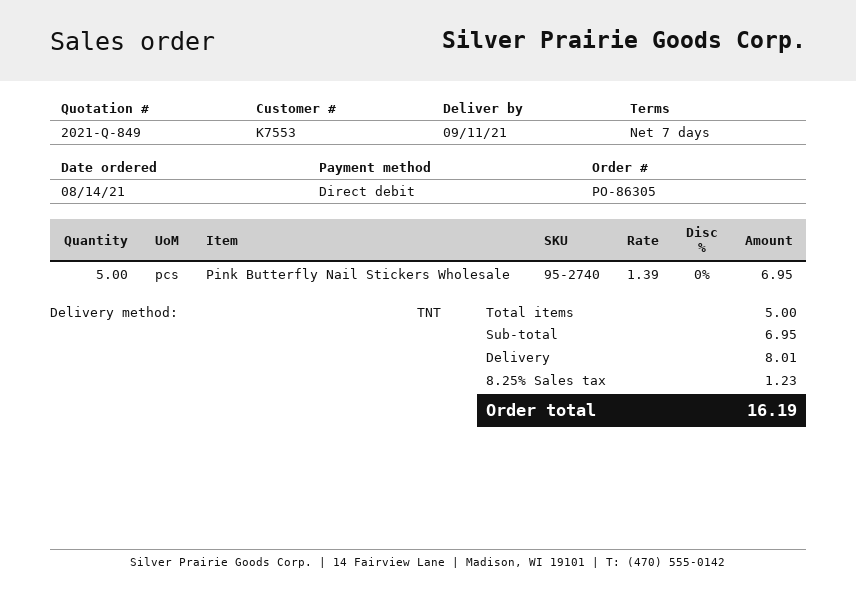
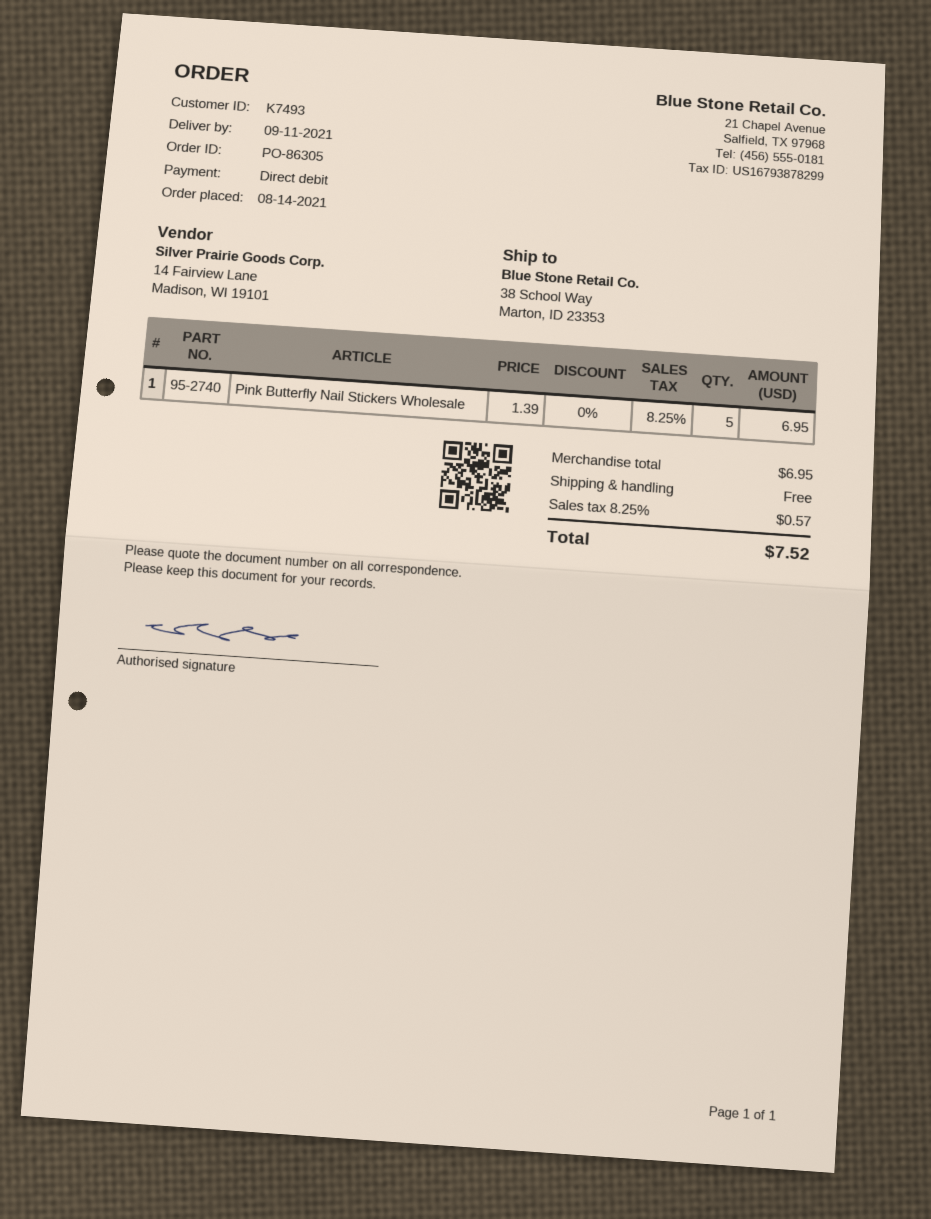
customer number: K7553 -> K7493
shipping: 8.01 -> 0.00
tax: 8.25% = 1.23 -> 8.25% = 0.57
total: 16.19 -> 7.52

